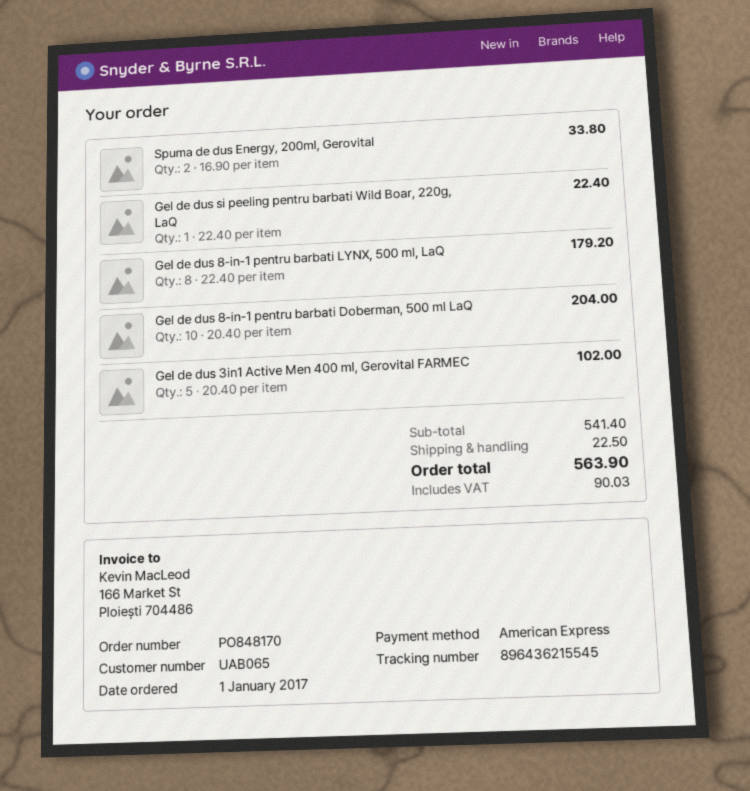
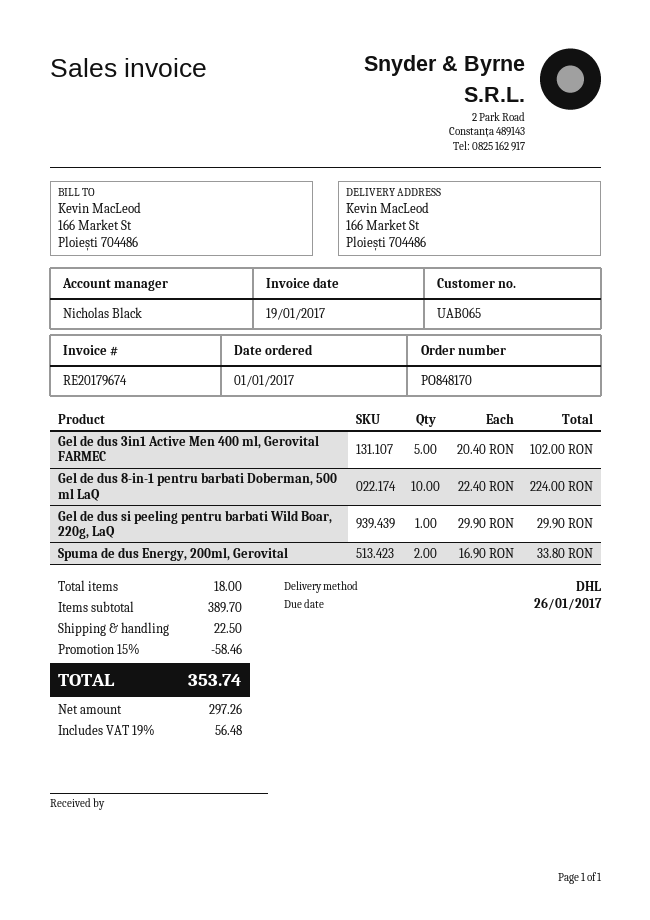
Gel de dus si peeling pentru barbati Wild Boar, 220g, LaQ: 1 x 22.40 = 22.40 -> 1 x 29.90 = 29.90
Gel de dus 8-in-1 pentru barbati LYNX, 500 ml, LaQ: 8 x 22.40 = 179.20 -> none
Gel de dus 8-in-1 pentru barbati Doberman, 500 ml LaQ: 10 x 20.40 = 204.00 -> 10 x 22.40 = 224.00
subtotal: 541.40 -> 389.70
discount: none -> 15% = 58.46
tax: 90.03 -> 56.48
total: 563.90 -> 353.74

